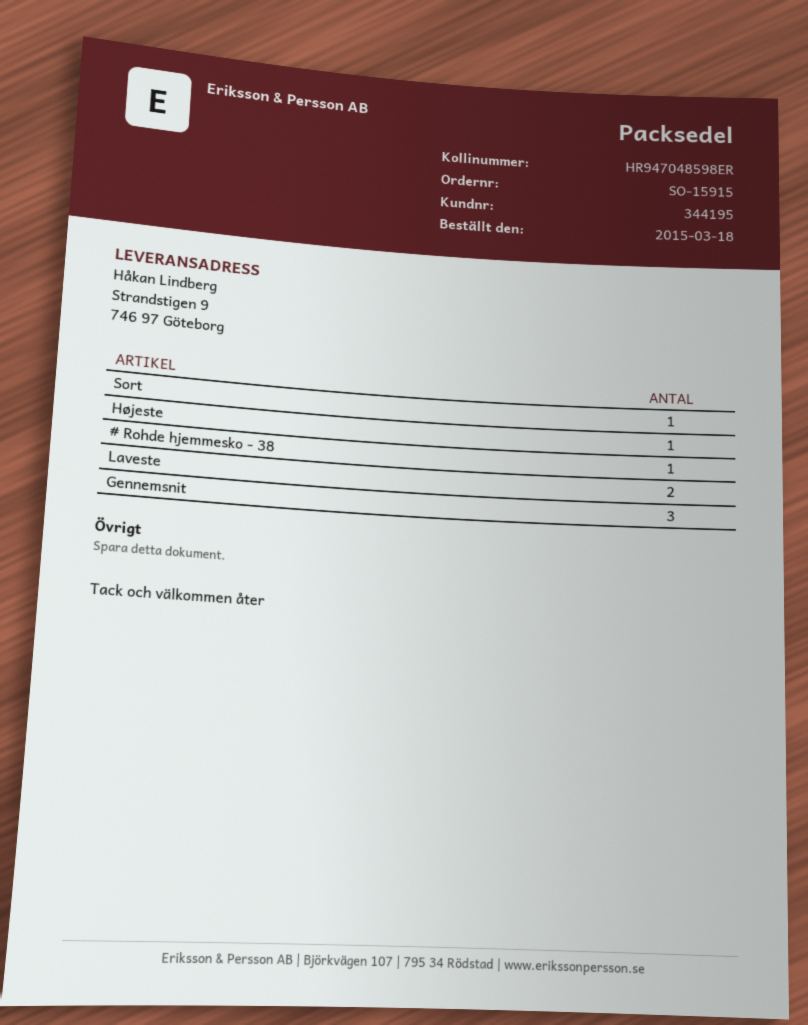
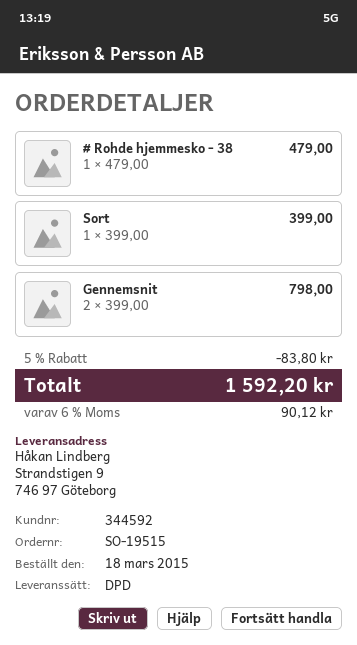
order number: SO-15915 -> SO-19515
customer number: 344195 -> 344592
Højeste: 1 -> none
Laveste: 2 -> none
Gennemsnit: 3 -> 2

